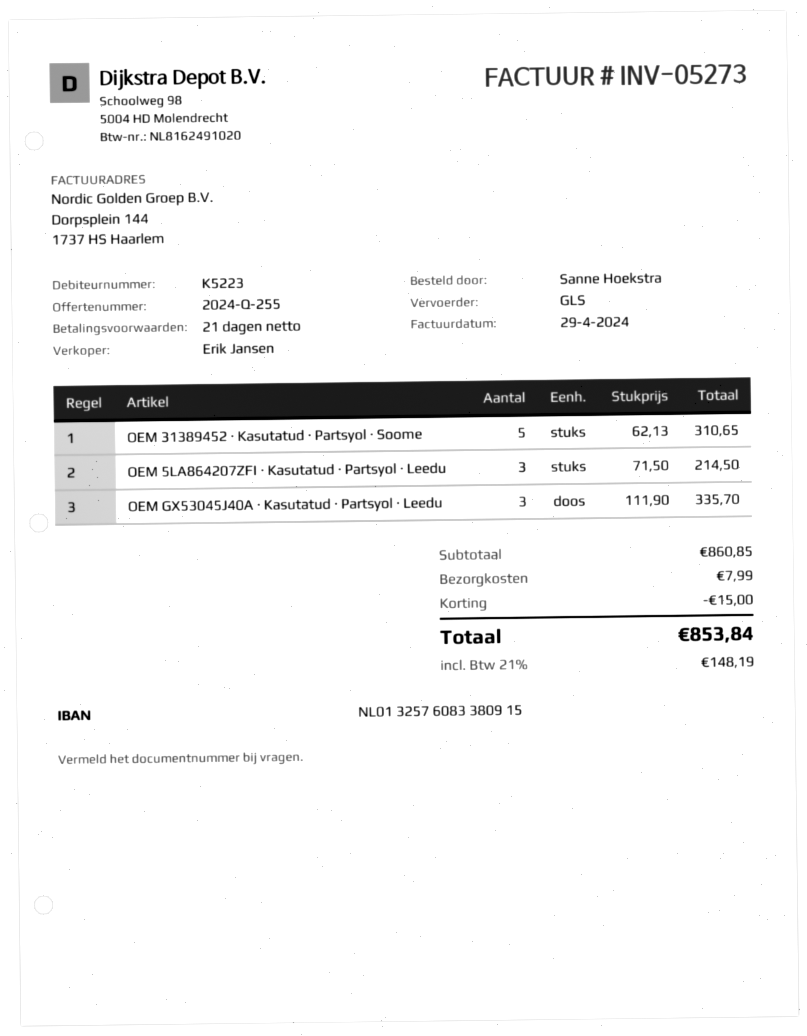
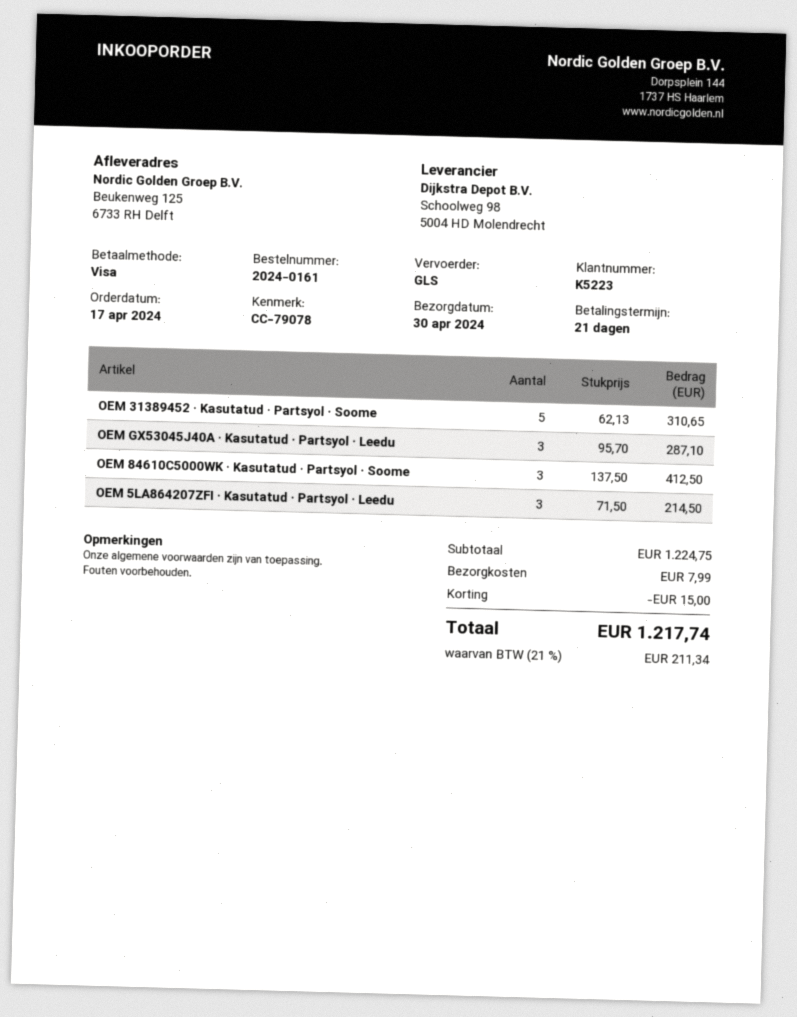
OEM GX53045J40A · Kasutatud · Partsyol · Leedu: 3 x 111.90 = 335.70 -> 3 x 95.70 = 287.10
OEM 84610C5000WK · Kasutatud · Partsyol · Soome: none -> 3 x 137.50 = 412.50
subtotal: 860.85 -> 1224.75
tax: 21% = 148.19 -> 21% = 211.34
total: 853.84 -> 1217.74

